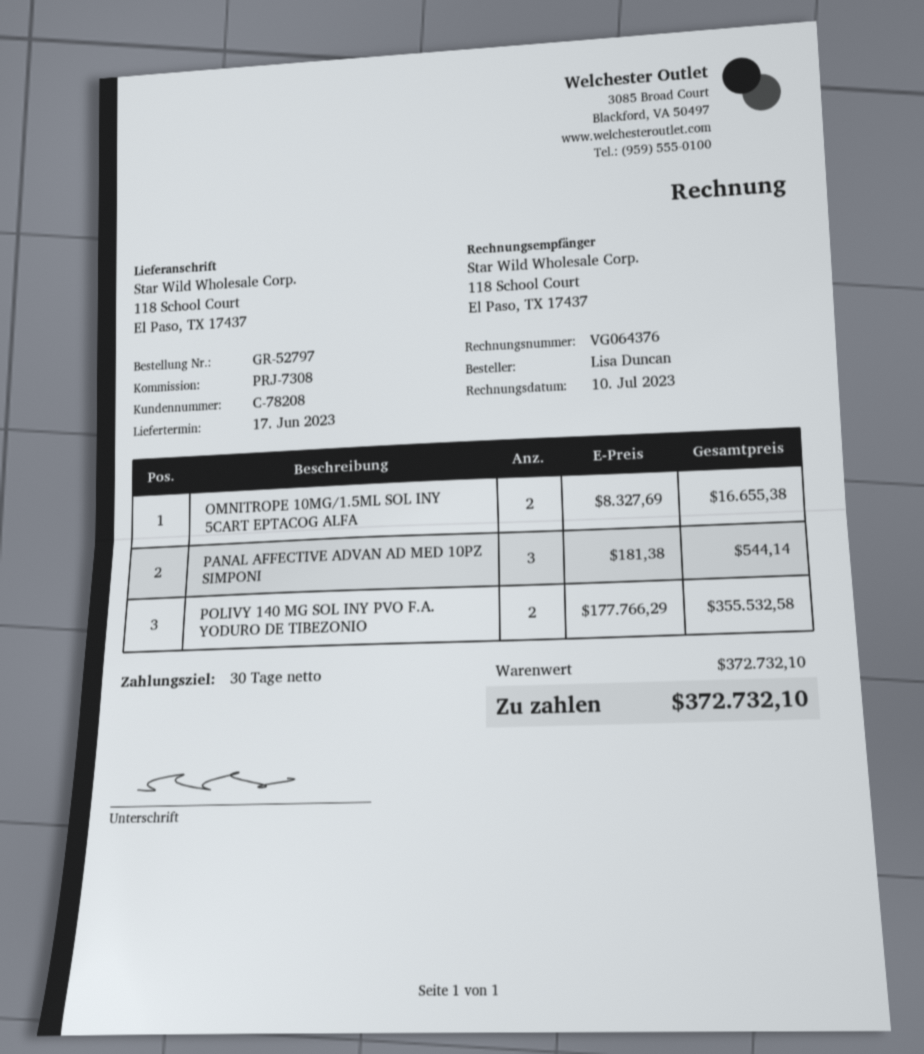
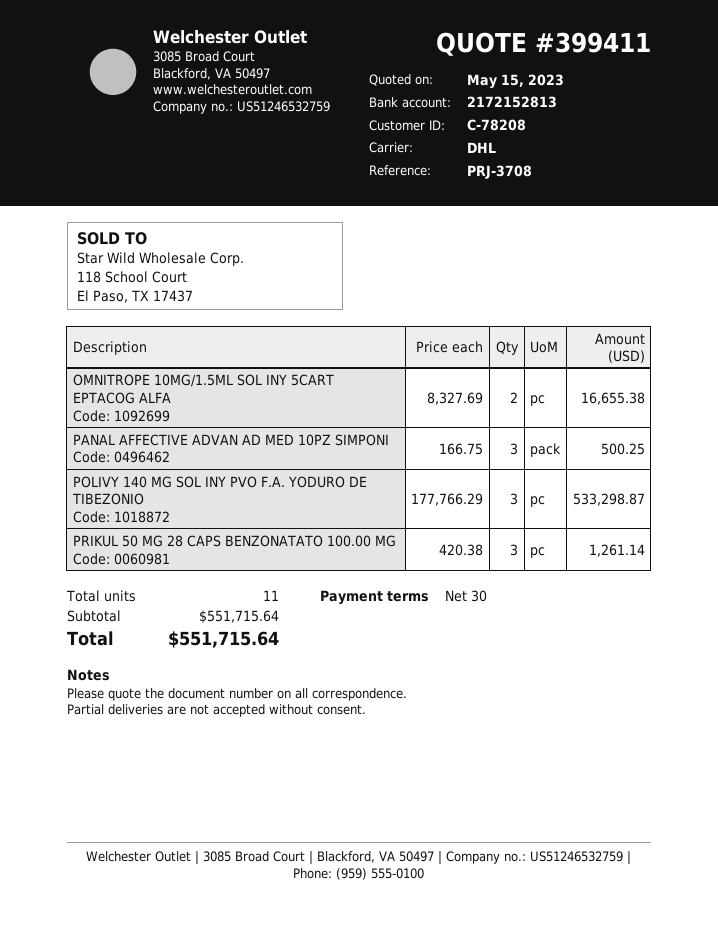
reference: PRJ-7308 -> PRJ-3708
PANAL AFFECTIVE ADVAN AD MED 10PZ SIMPONI: 3 x 181.38 = 544.14 -> 3 x 166.75 = 500.25
POLIVY 140 MG SOL INY PVO F.A. YODURO DE TIBEZONIO: 2 x 177766.29 = 355532.58 -> 3 x 177766.29 = 533298.87
PRIKUL 50 MG 28 CAPS BENZONATATO 100.00 MG: none -> 3 x 420.38 = 1261.14
subtotal: 372732.10 -> 551715.64
total: 372732.10 -> 551715.64

